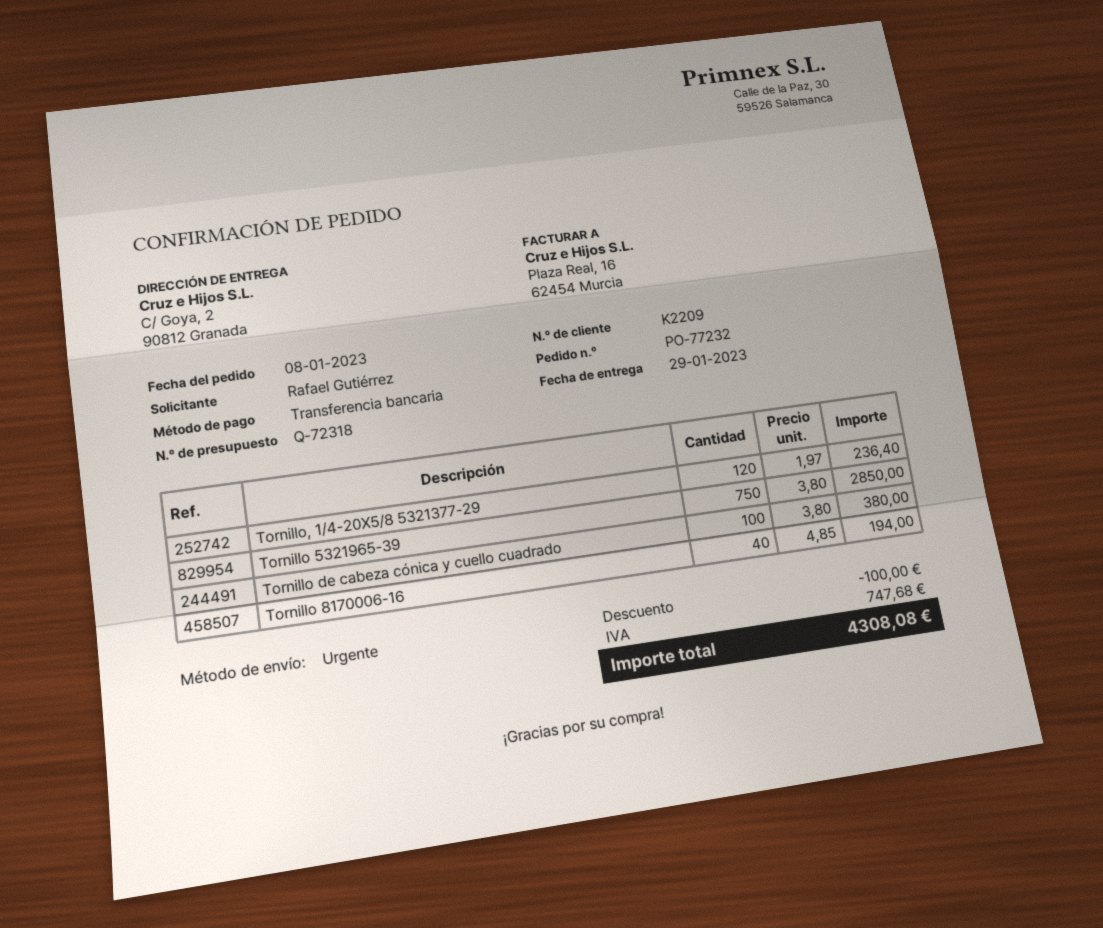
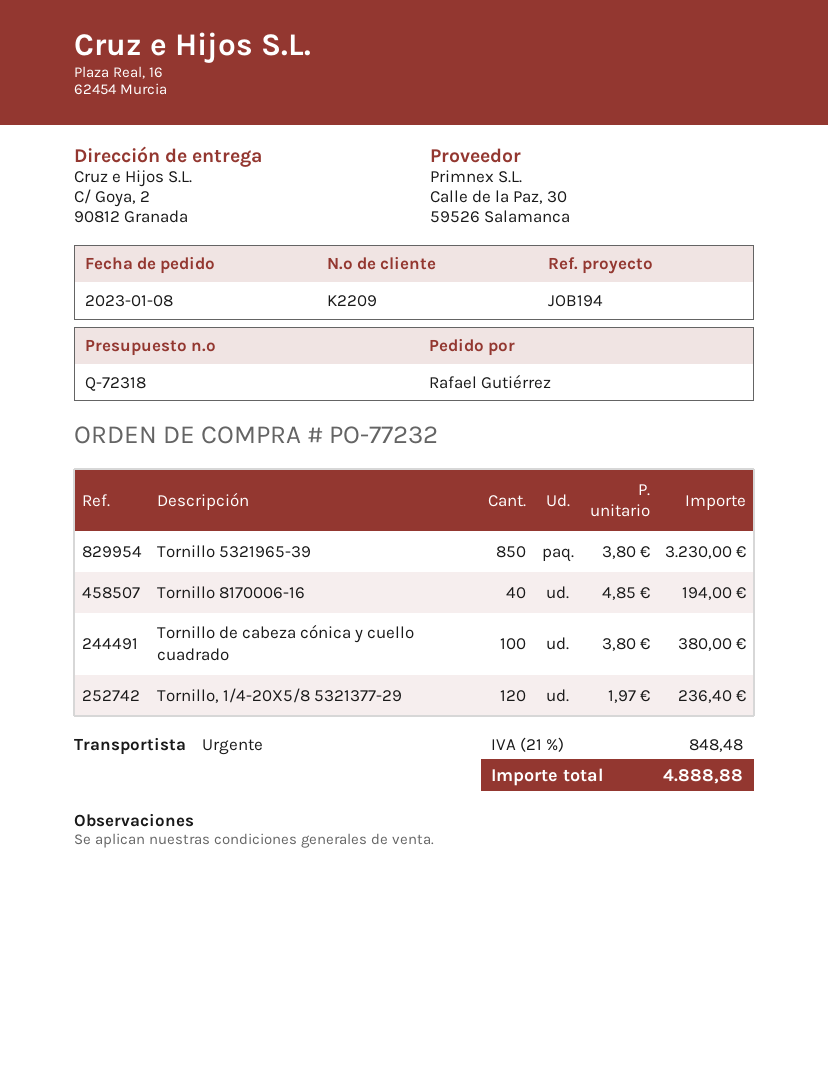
Tornillo 5321965-39: 750 x 3.80 = 2850.00 -> 850 x 3.80 = 3230.00
discount: 100.00 -> none
tax: 747.68 -> 848.48
total: 4308.08 -> 4888.88

